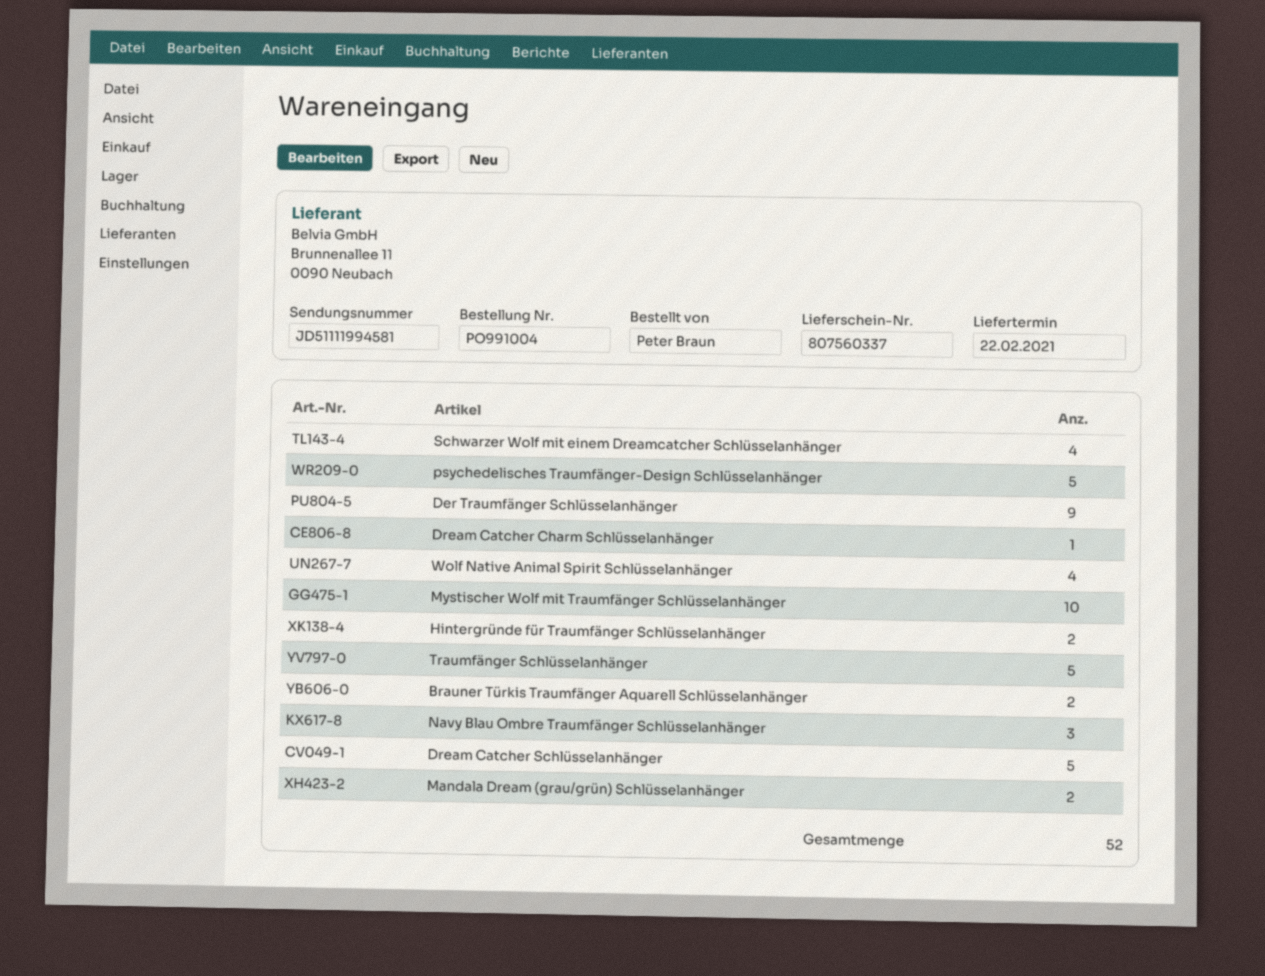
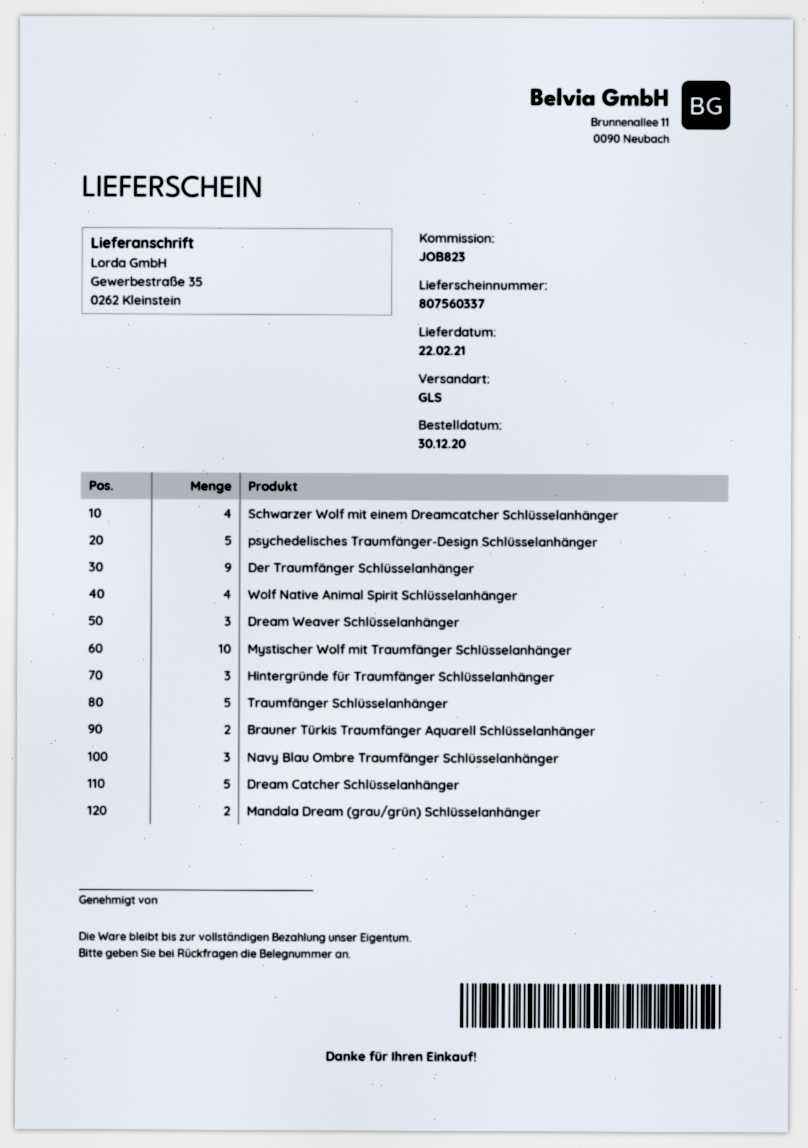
Dream Catcher Charm Schlüsselanhänger: 1 -> none
Hintergründe für Traumfänger Schlüsselanhänger: 2 -> 3
Dream Weaver Schlüsselanhänger: none -> 3

